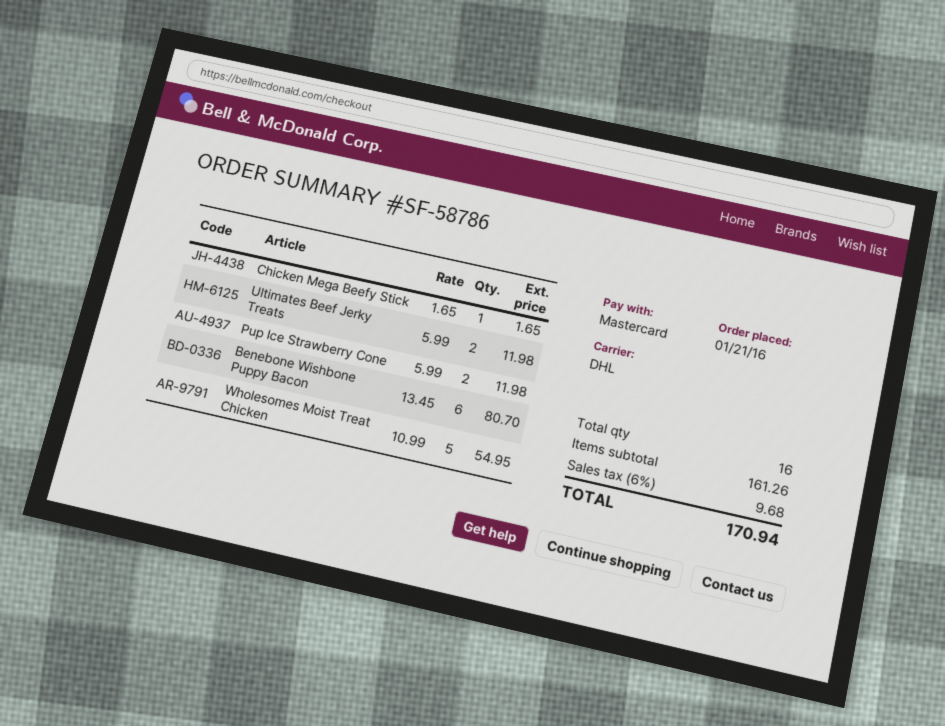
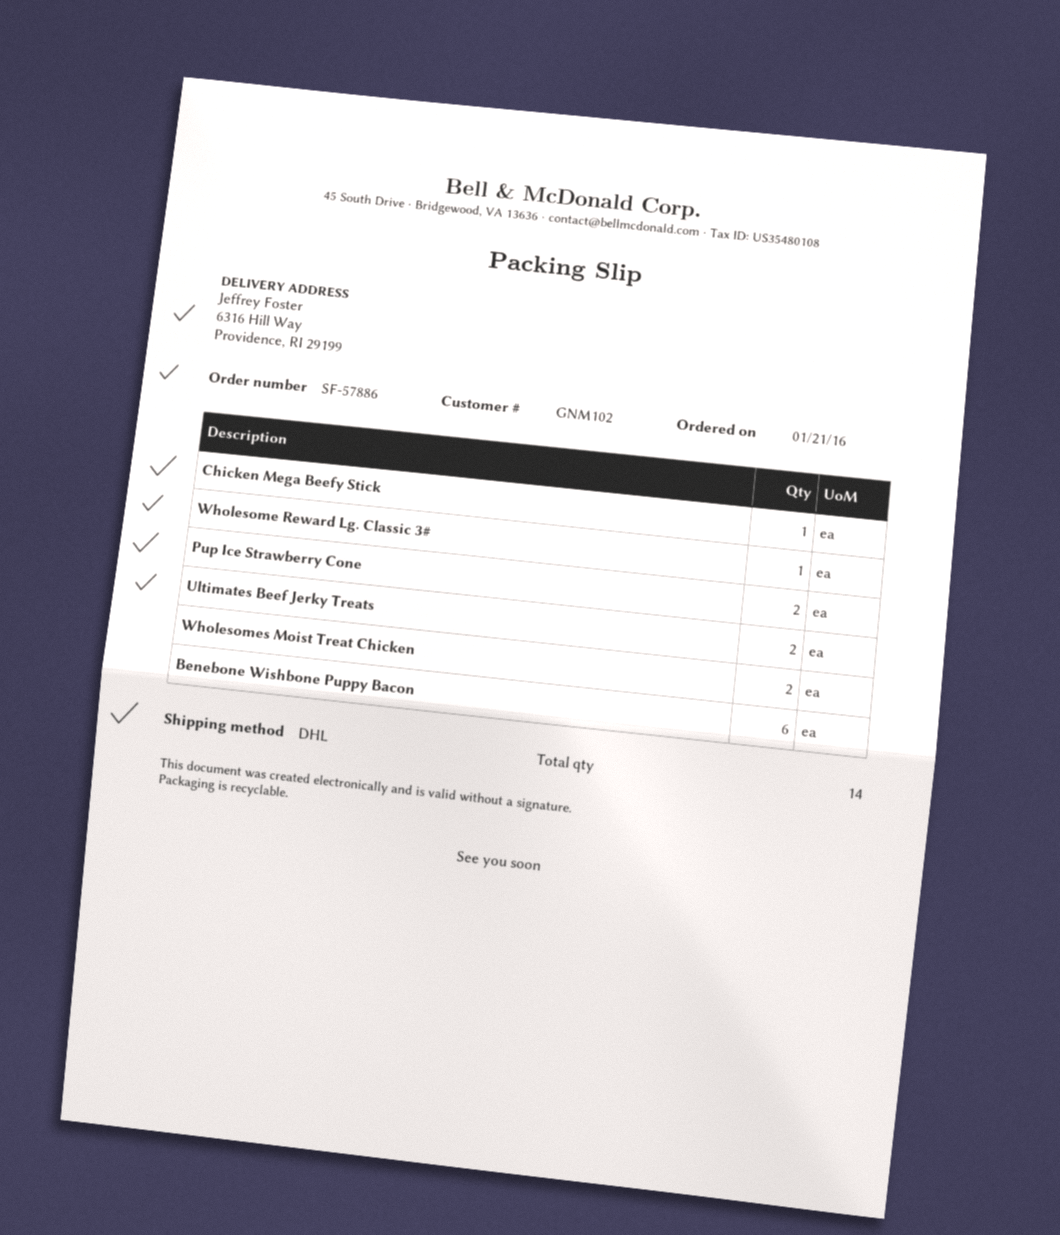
order number: SF-58786 -> SF-57886
Wholesomes Moist Treat Chicken: 5 -> 2
Wholesome Reward Lg. Classic 3#: none -> 1
total quantity: 16 -> 14

